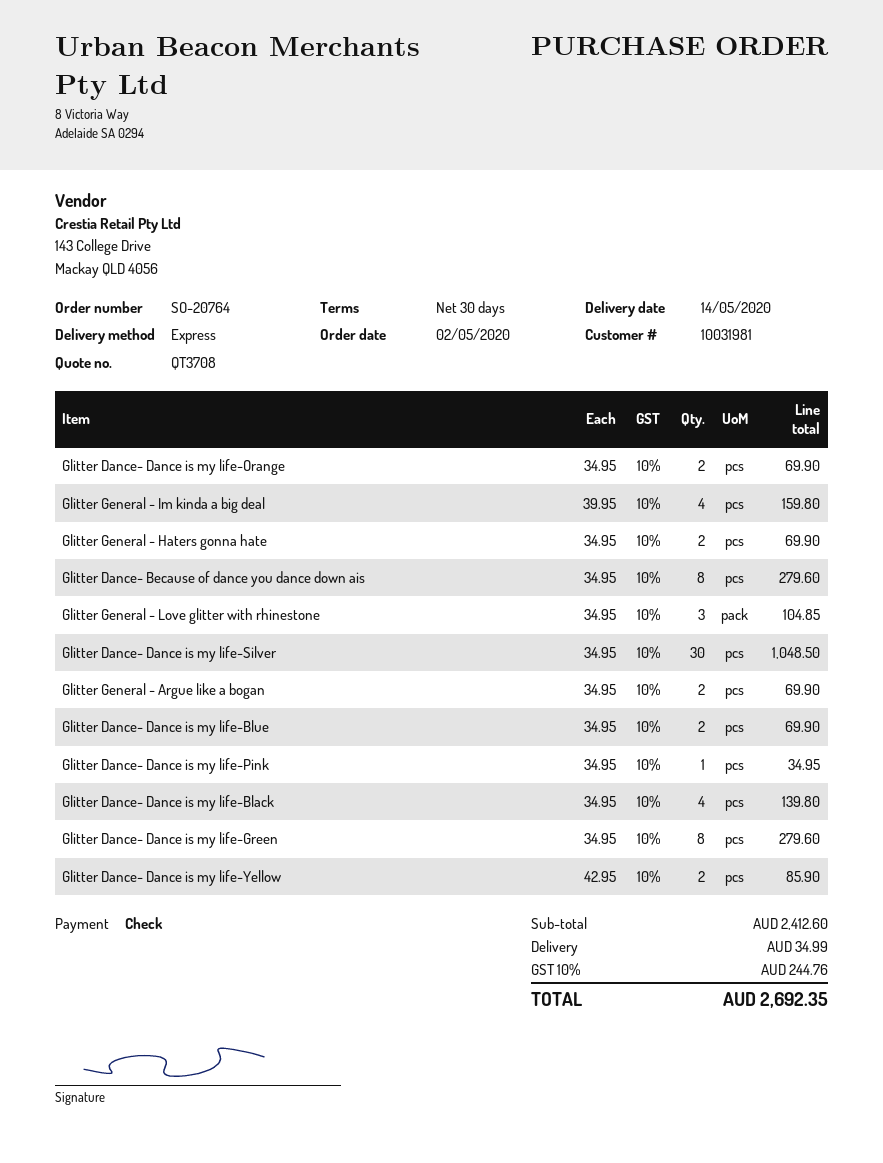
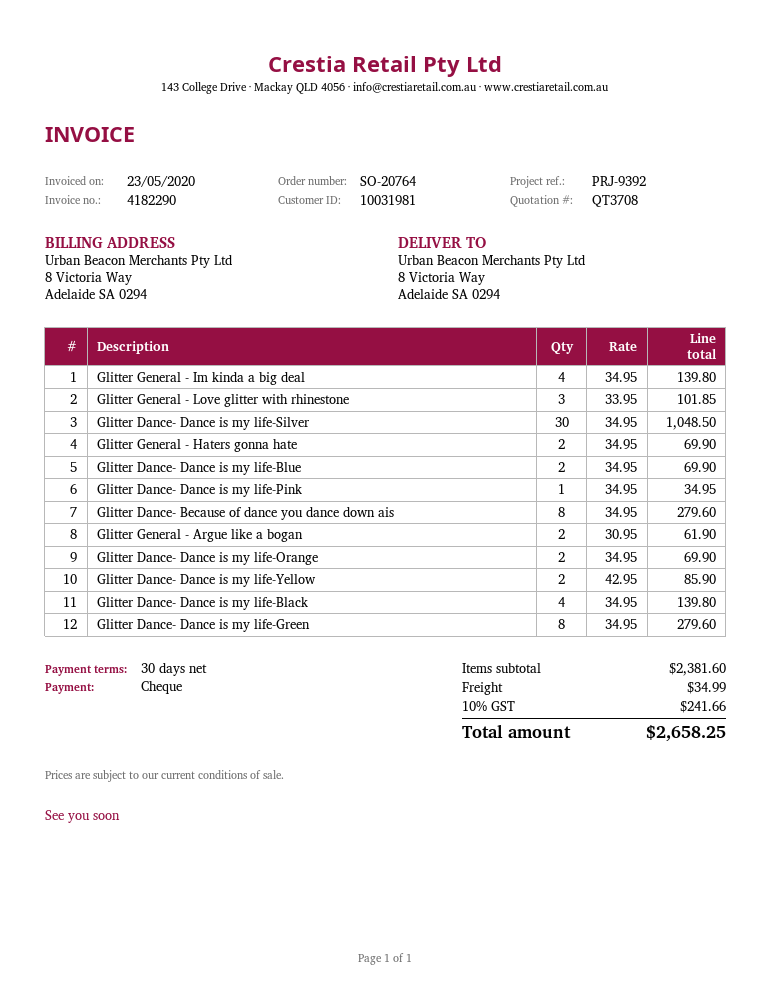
Glitter General - Im kinda a big deal: 4 x 39.95 = 159.80 -> 4 x 34.95 = 139.80
Glitter General - Love glitter with rhinestone: 3 x 34.95 = 104.85 -> 3 x 33.95 = 101.85
Glitter General - Argue like a bogan: 2 x 34.95 = 69.90 -> 2 x 30.95 = 61.90
subtotal: 2412.60 -> 2381.60
tax: 10% = 244.76 -> 10% = 241.66
total: 2692.35 -> 2658.25

